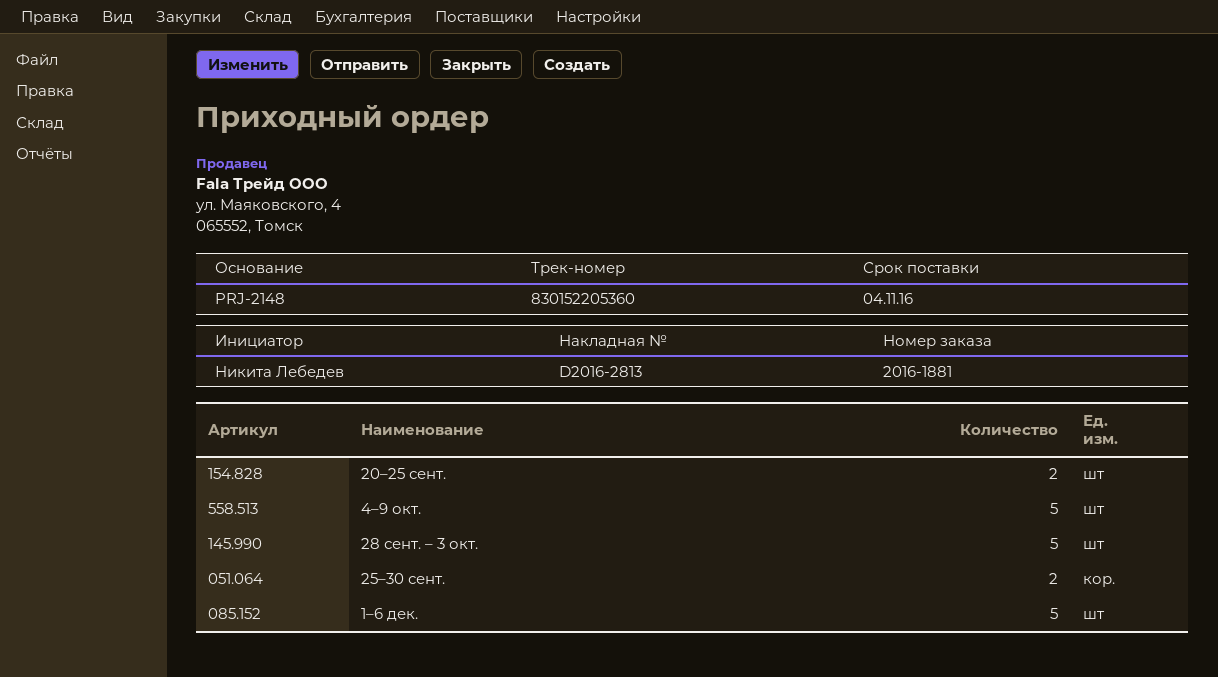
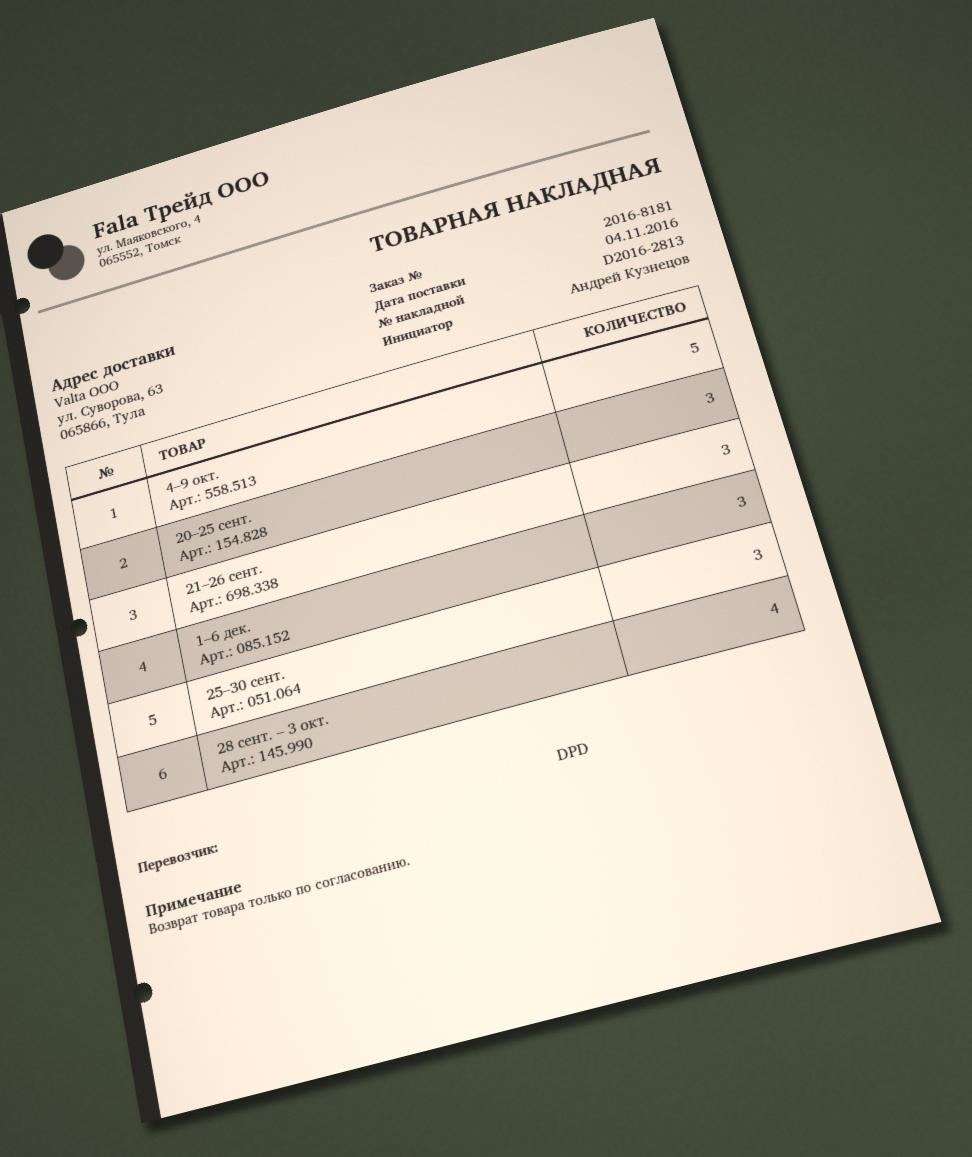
order number: 2016-1881 -> 2016-8181
ordered by: Никита Лебедев -> Андрей Кузнецов
20–25 сент.: 2 -> 3
28 сент. – 3 окт.: 5 -> 4
25–30 сент.: 2 -> 3
1–6 дек.: 5 -> 3
21–26 сент.: none -> 3

